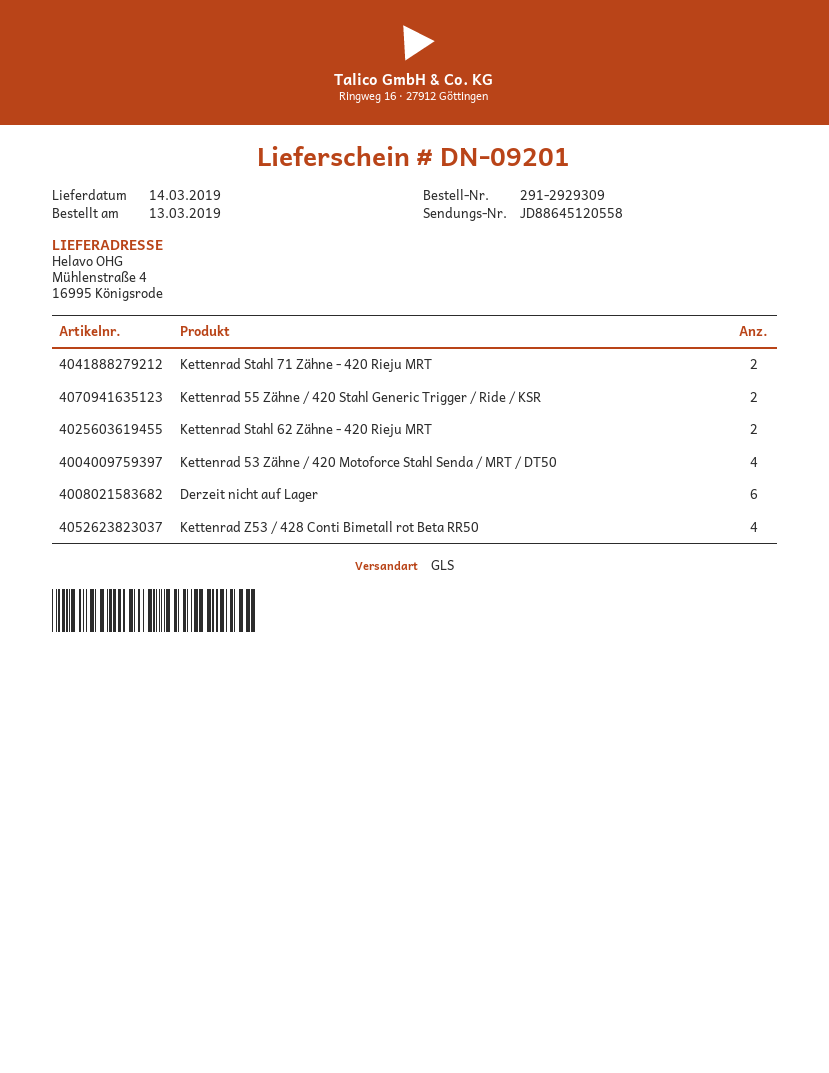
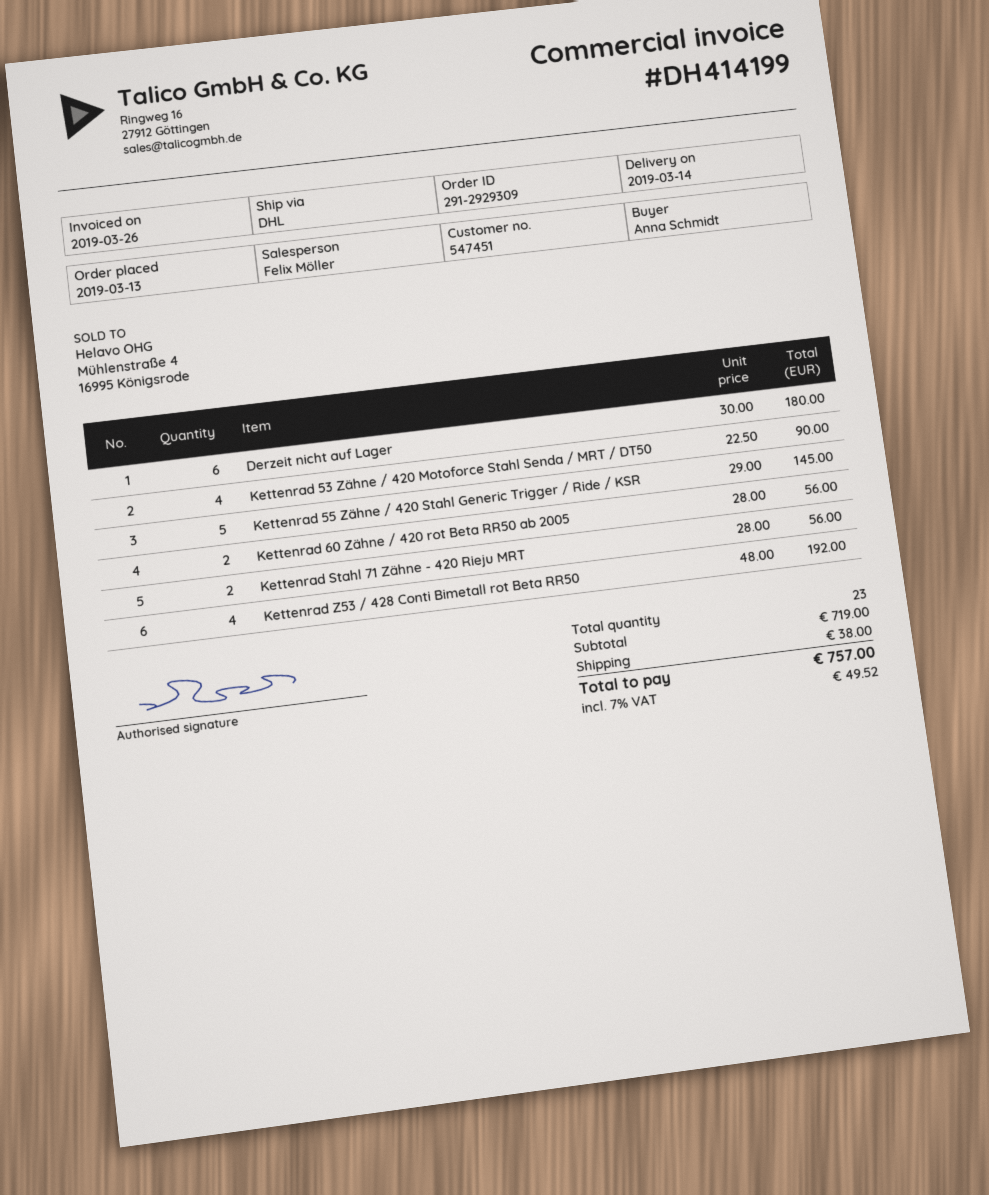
shipping method: GLS -> DHL
Kettenrad 55 Zähne / 420 Stahl Generic Trigger / Ride / KSR: 2 -> 5
Kettenrad Stahl 62 Zähne - 420 Rieju MRT: 2 -> none
Kettenrad 60 Zähne / 420 rot Beta RR50 ab 2005: none -> 2

